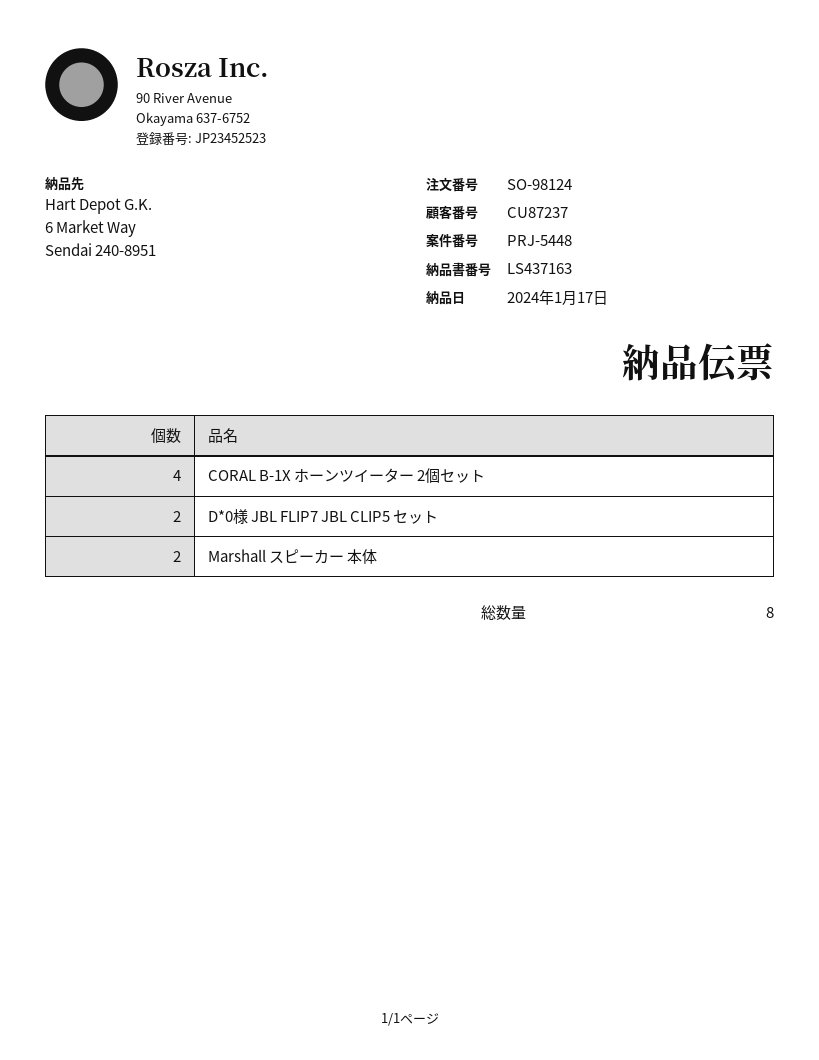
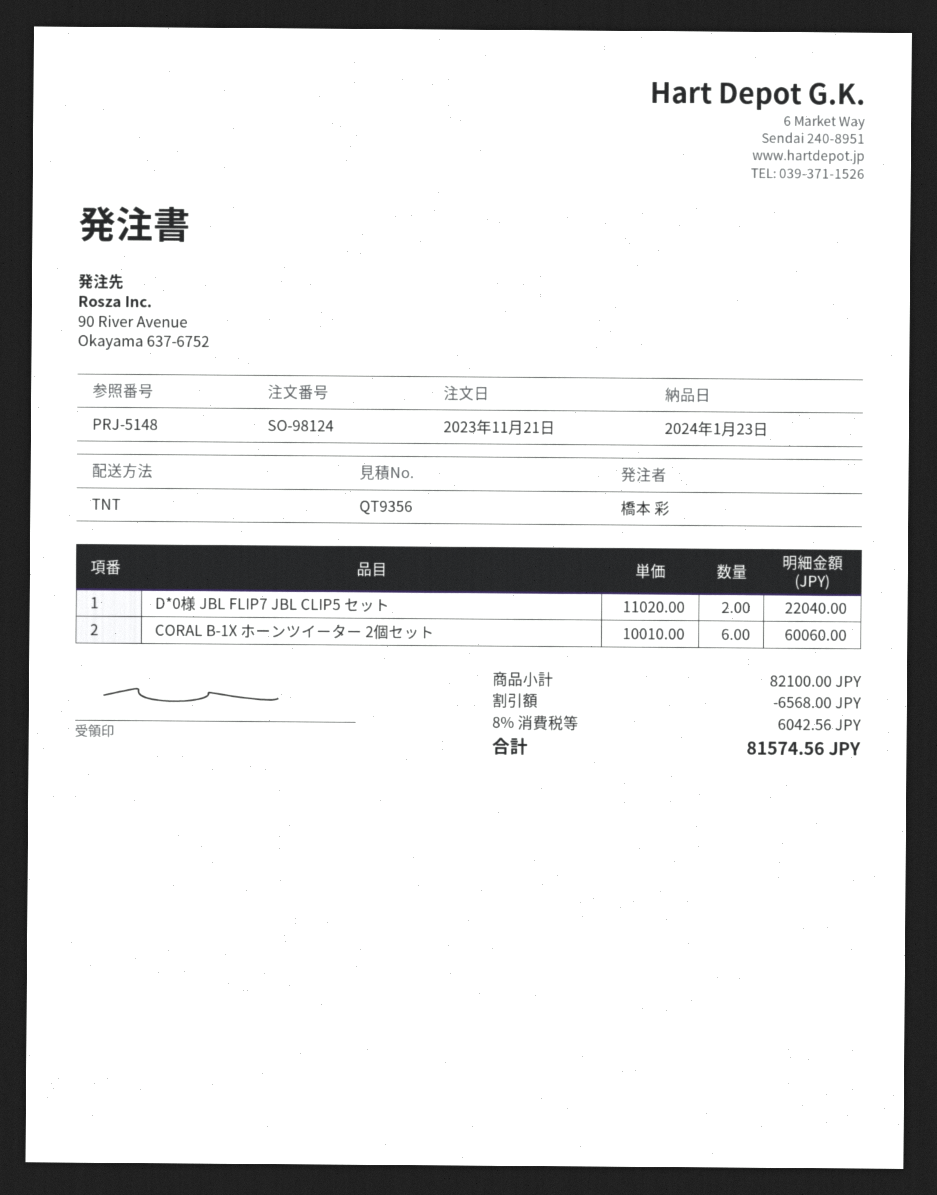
delivery date: 2024-01-17 -> 2024-01-23
reference: PRJ-5448 -> PRJ-5148
CORAL B-1X ホーンツイーター 2個セット: 4 -> 6
Marshall スピーカー 本体: 2 -> none

